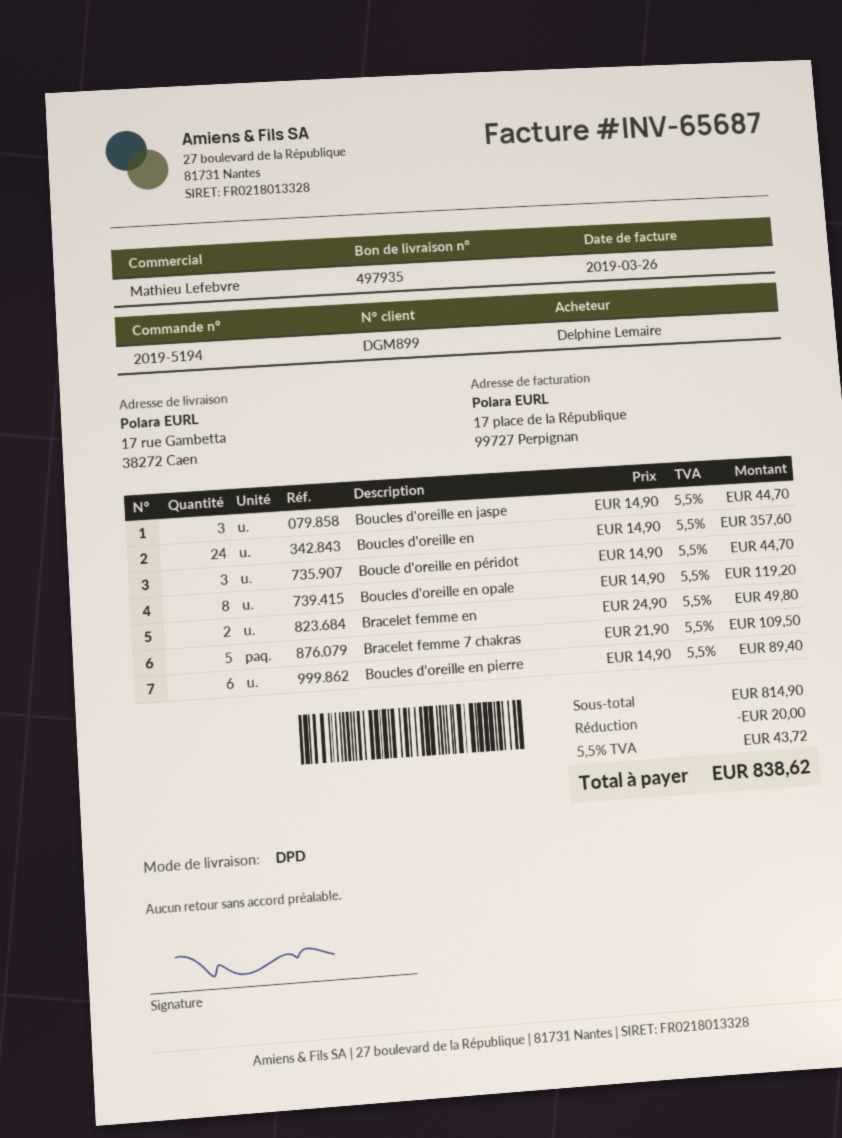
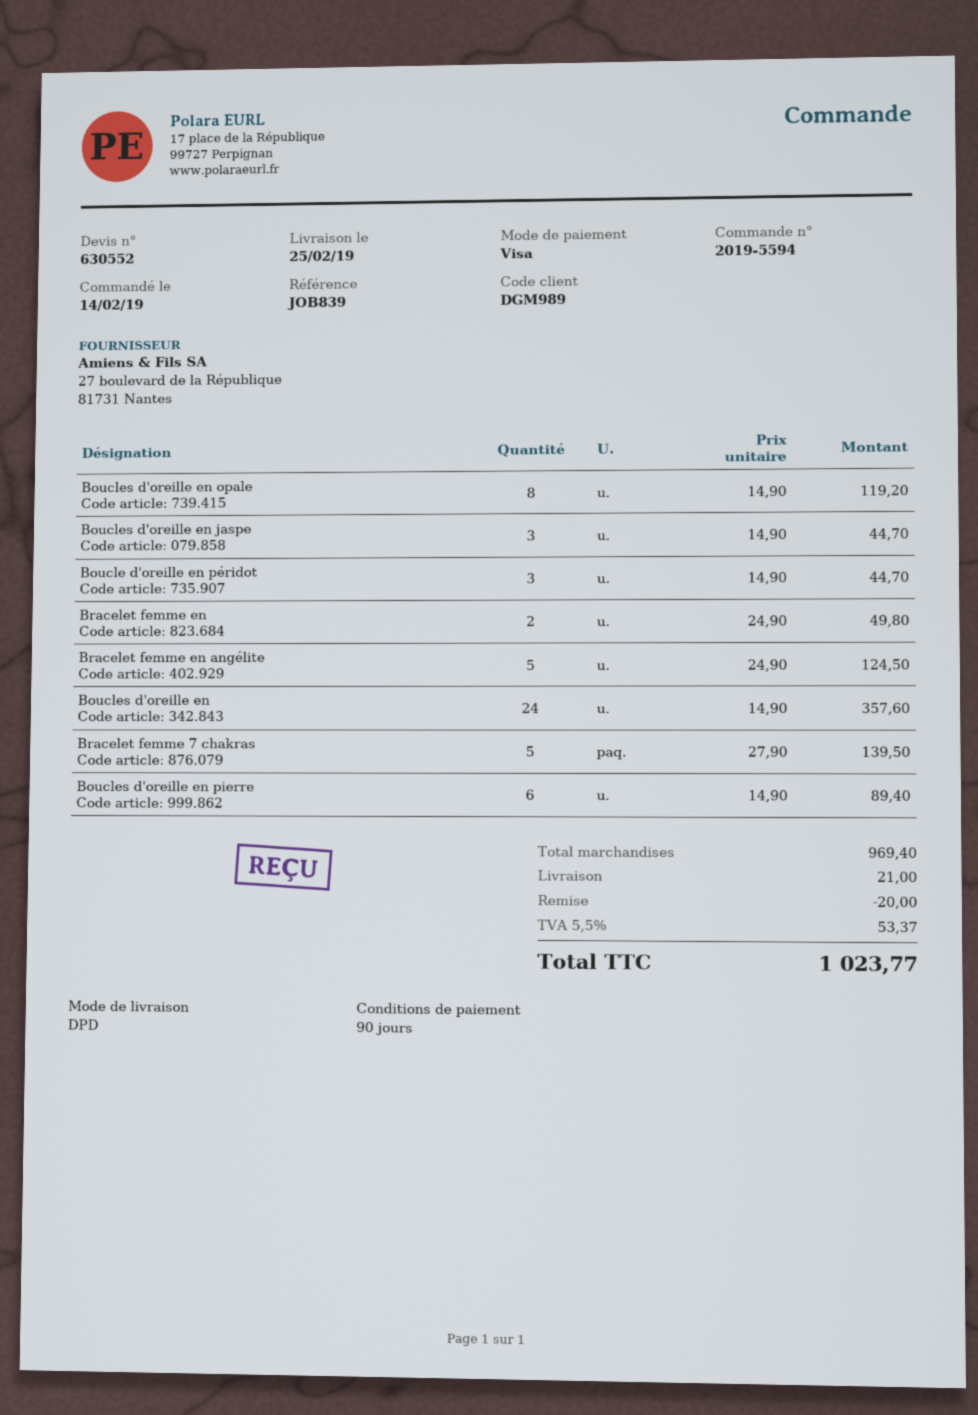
order number: 2019-5194 -> 2019-5594
customer number: DGM899 -> DGM989
Bracelet femme 7 chakras: 5 x 21.90 = 109.50 -> 5 x 27.90 = 139.50
Bracelet femme en angélite: none -> 5 x 24.90 = 124.50
subtotal: 814.90 -> 969.40
shipping: none -> 21.00
tax: 5.5% = 43.72 -> 5.5% = 53.37
total: 838.62 -> 1023.77

